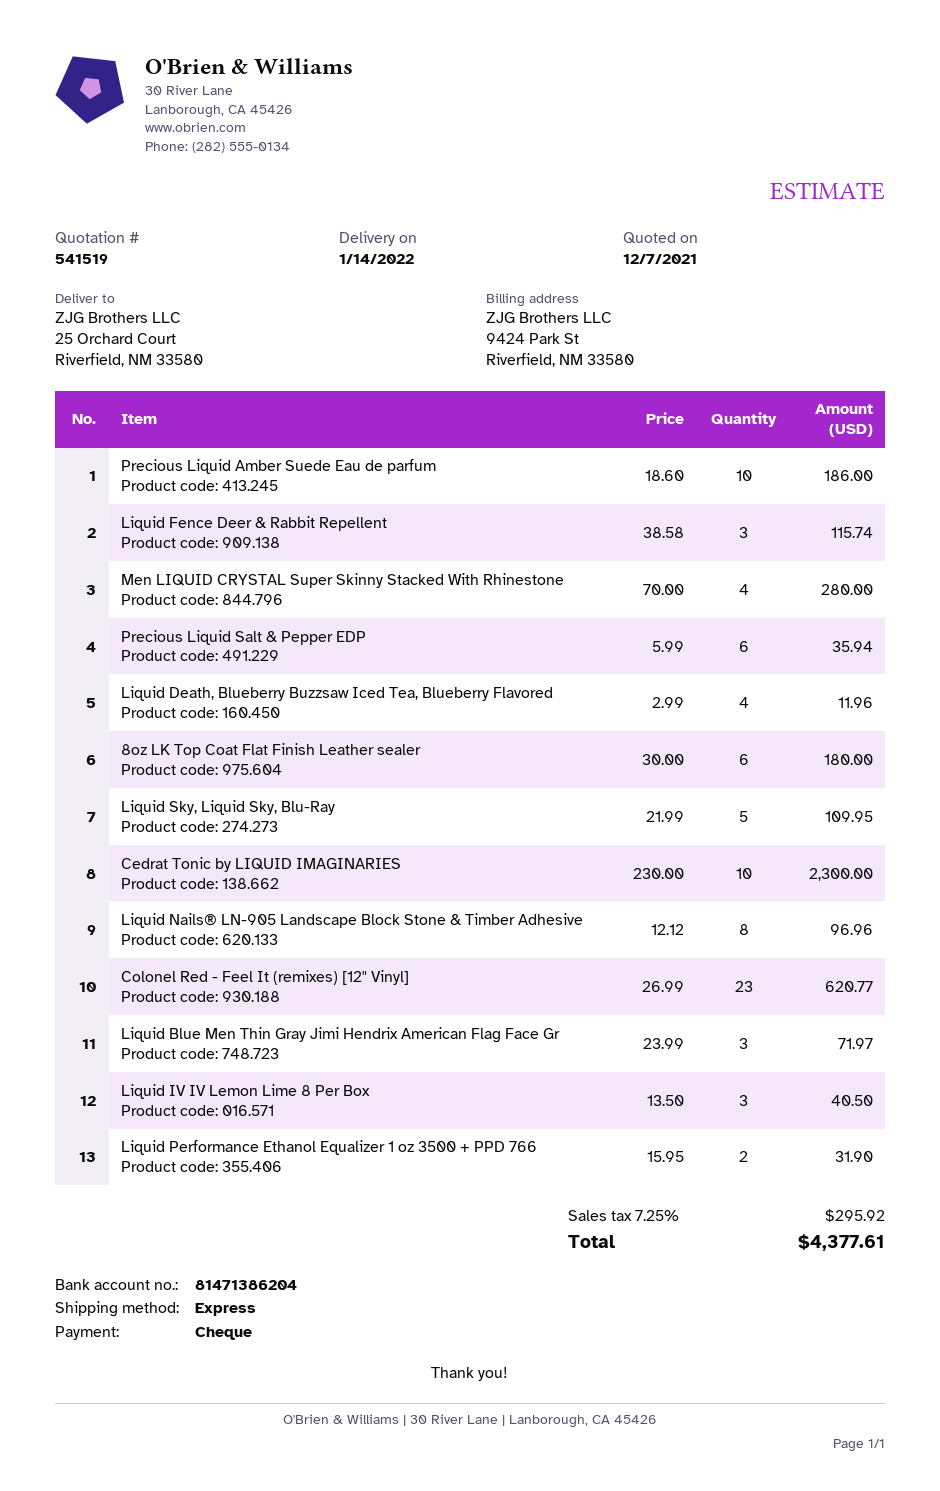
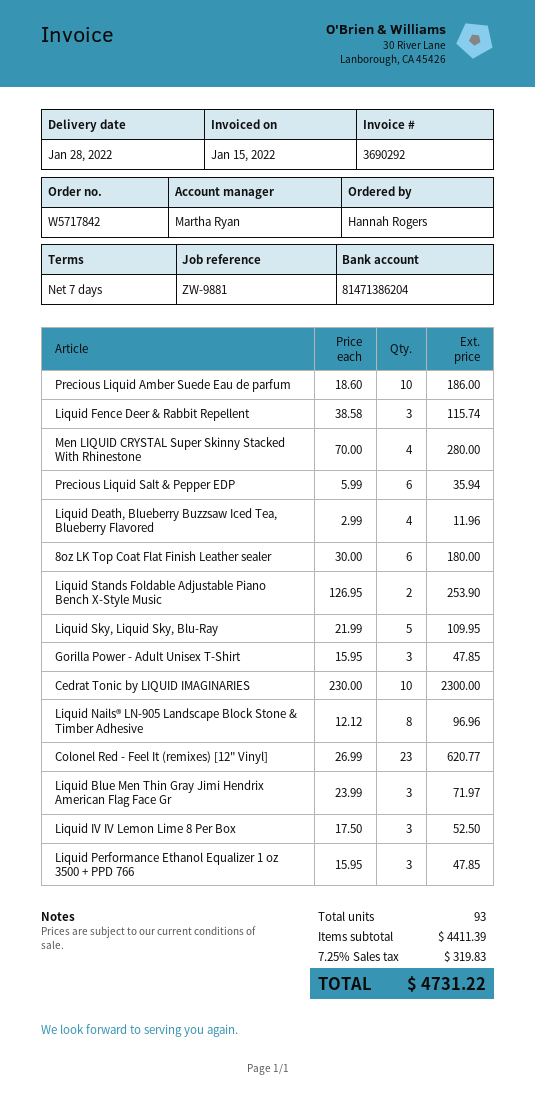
delivery date: 2022-01-14 -> 2022-01-28
Liquid IV IV Lemon Lime 8 Per Box: 3 x 13.50 = 40.50 -> 3 x 17.50 = 52.50
Liquid Performance Ethanol Equalizer 1 oz 3500 + PPD 766: 2 x 15.95 = 31.90 -> 3 x 15.95 = 47.85
Liquid Stands Foldable Adjustable Piano Bench X-Style Music: none -> 2 x 126.95 = 253.90
Gorilla Power - Adult Unisex T-Shirt: none -> 3 x 15.95 = 47.85
tax: 7.25% = 295.92 -> 7.25% = 319.83
total: 4377.61 -> 4731.22

